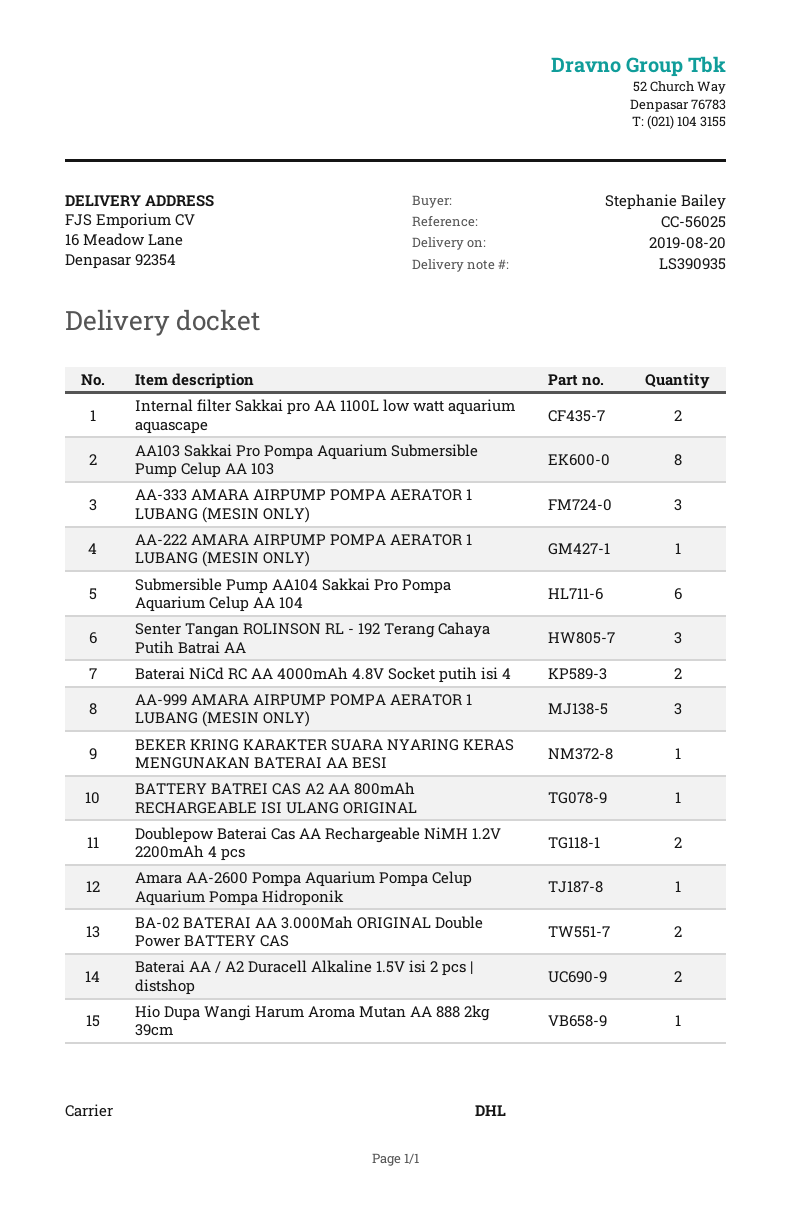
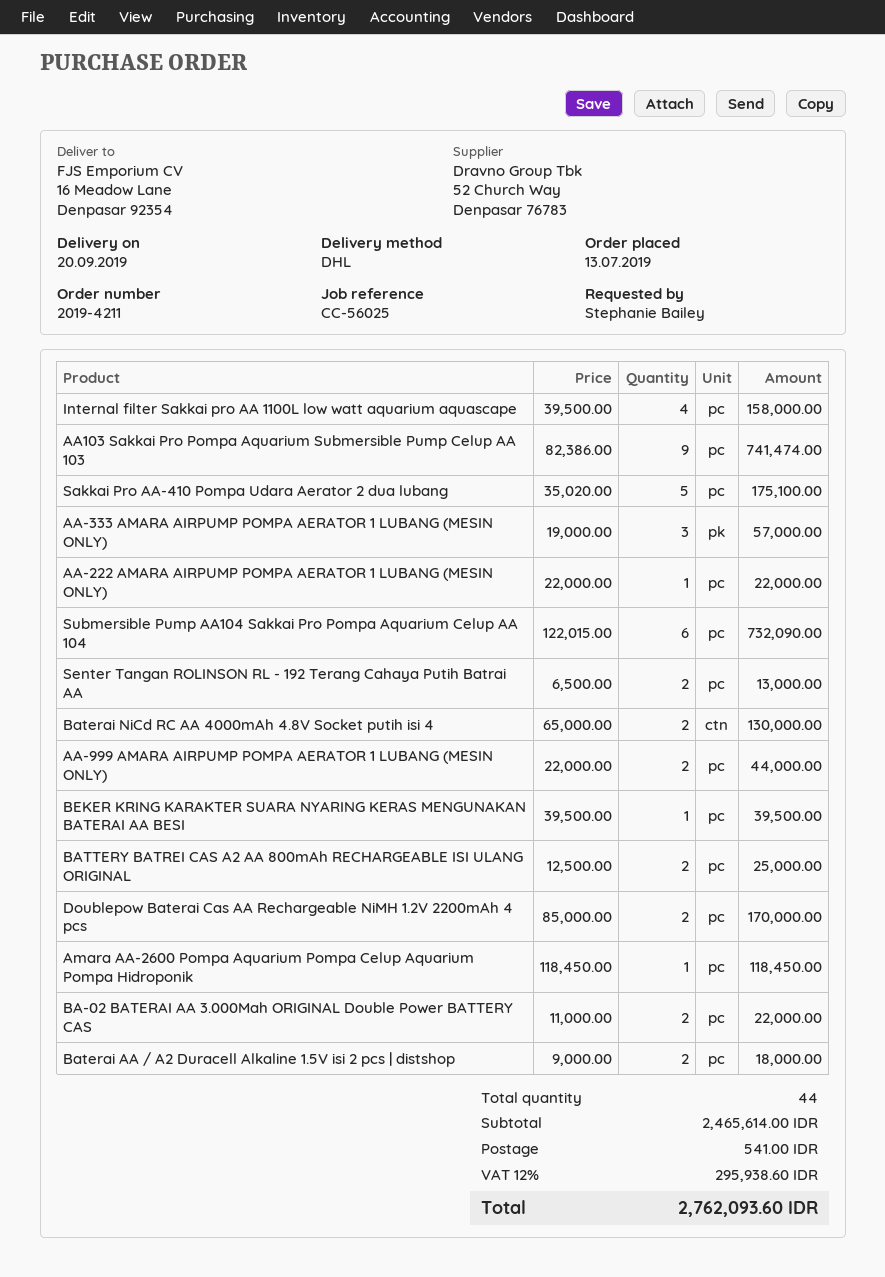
delivery date: 2019-08-20 -> 2019-09-20
Internal filter Sakkai pro AA 1100L low watt aquarium aquascape: 2 -> 4
AA103 Sakkai Pro Pompa Aquarium Submersible Pump Celup AA 103: 8 -> 9
Senter Tangan ROLINSON RL - 192 Terang Cahaya Putih Batrai AA: 3 -> 2
AA-999 AMARA AIRPUMP POMPA AERATOR 1 LUBANG (MESIN ONLY): 3 -> 2
BATTERY BATREI CAS A2 AA 800mAh RECHARGEABLE ISI ULANG ORIGINAL: 1 -> 2
Hio Dupa Wangi Harum Aroma Mutan AA 888 2kg 39cm: 1 -> none
Sakkai Pro AA-410 Pompa Udara Aerator 2 dua lubang: none -> 5

